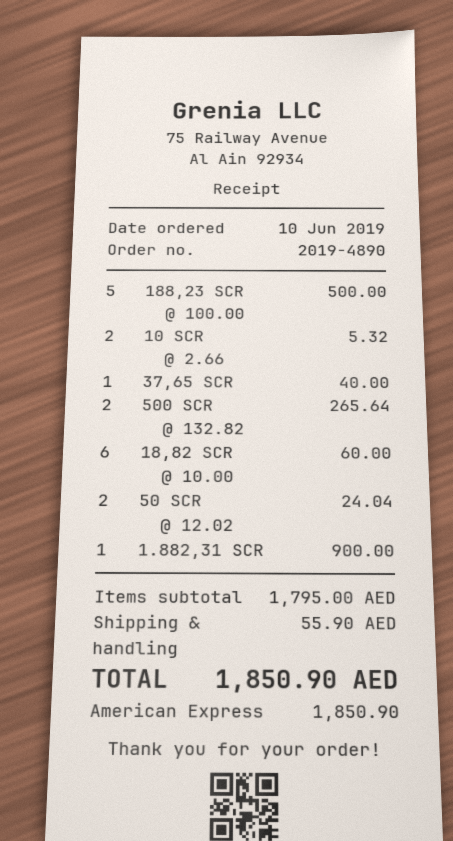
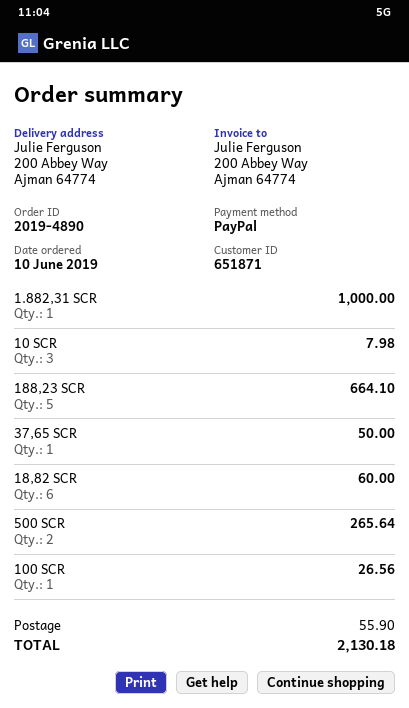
payment method: American Express -> PayPal
188,23 SCR: 5 for 500.00 -> 5 for 664.10
10 SCR: 2 for 5.32 -> 3 for 7.98
37,65 SCR: 1 for 40.00 -> 1 for 50.00
50 SCR: 2 for 24.04 -> none
1.882,31 SCR: 1 for 900.00 -> 1 for 1000.00
100 SCR: none -> 1 for 26.56
total: 1850.90 -> 2130.18

